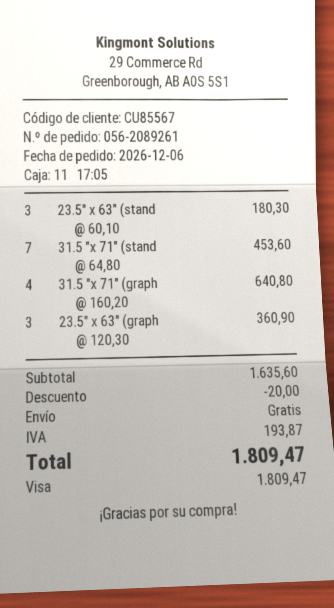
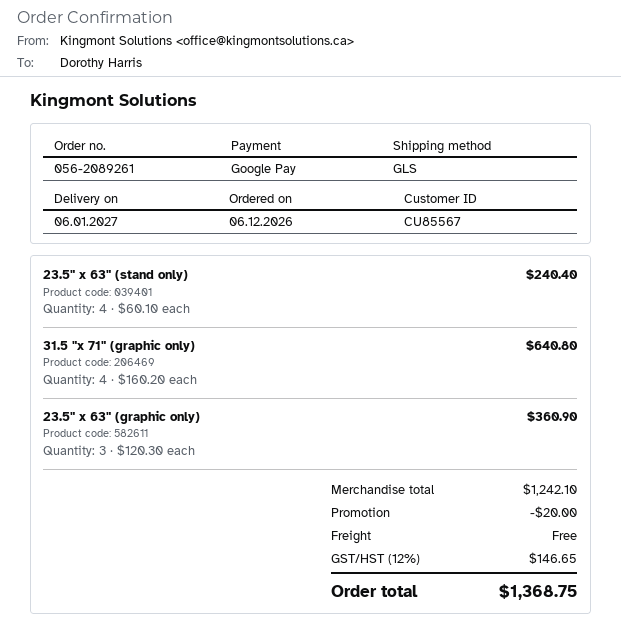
payment method: Visa -> Google Pay
23.5" x 63" (stand: 3 x 60.10 = 180.30 -> 4 x 60.10 = 240.40
31.5 "x 71" (stand: 7 x 64.80 = 453.60 -> none
subtotal: 1635.60 -> 1242.10
tax: 193.87 -> 146.65
total: 1809.47 -> 1368.75

